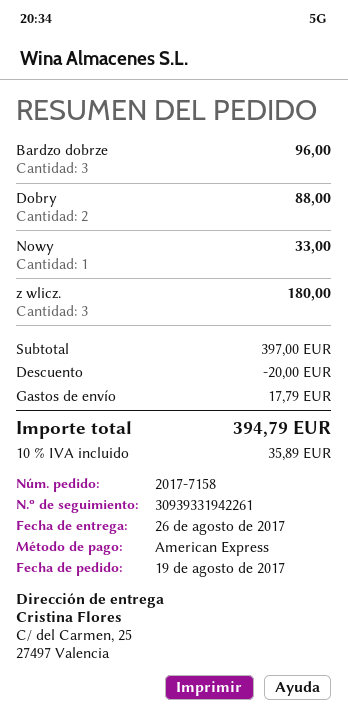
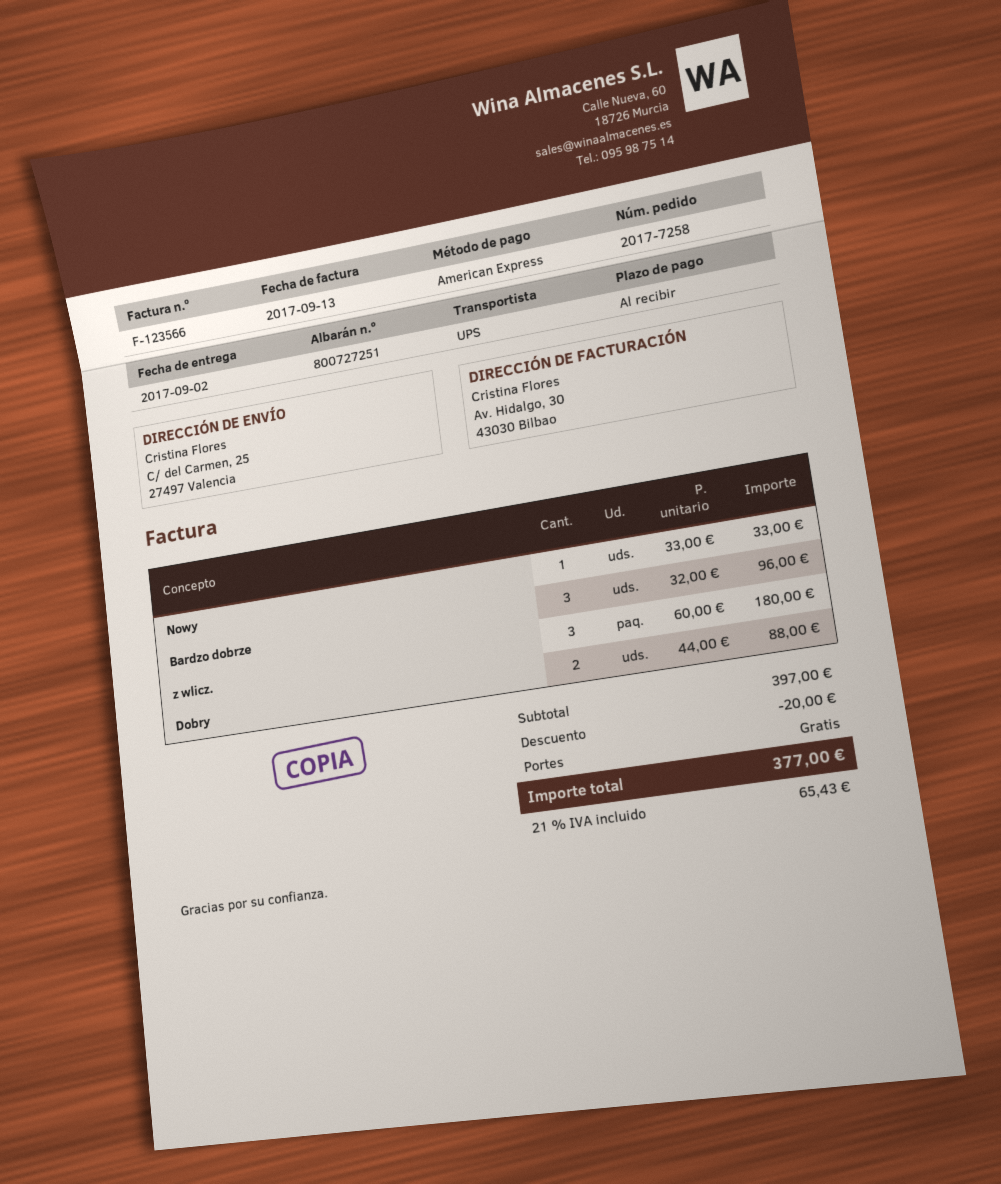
order number: 2017-7158 -> 2017-7258
delivery date: 2017-08-26 -> 2017-09-02
shipping: 17.79 -> 0.00
tax: 10% = 35.89 -> 21% = 65.43
total: 394.79 -> 377.00

